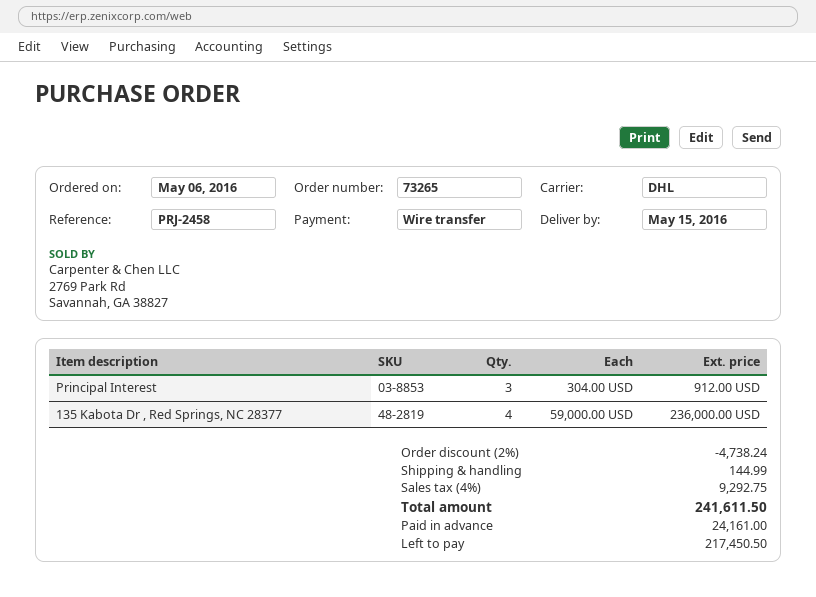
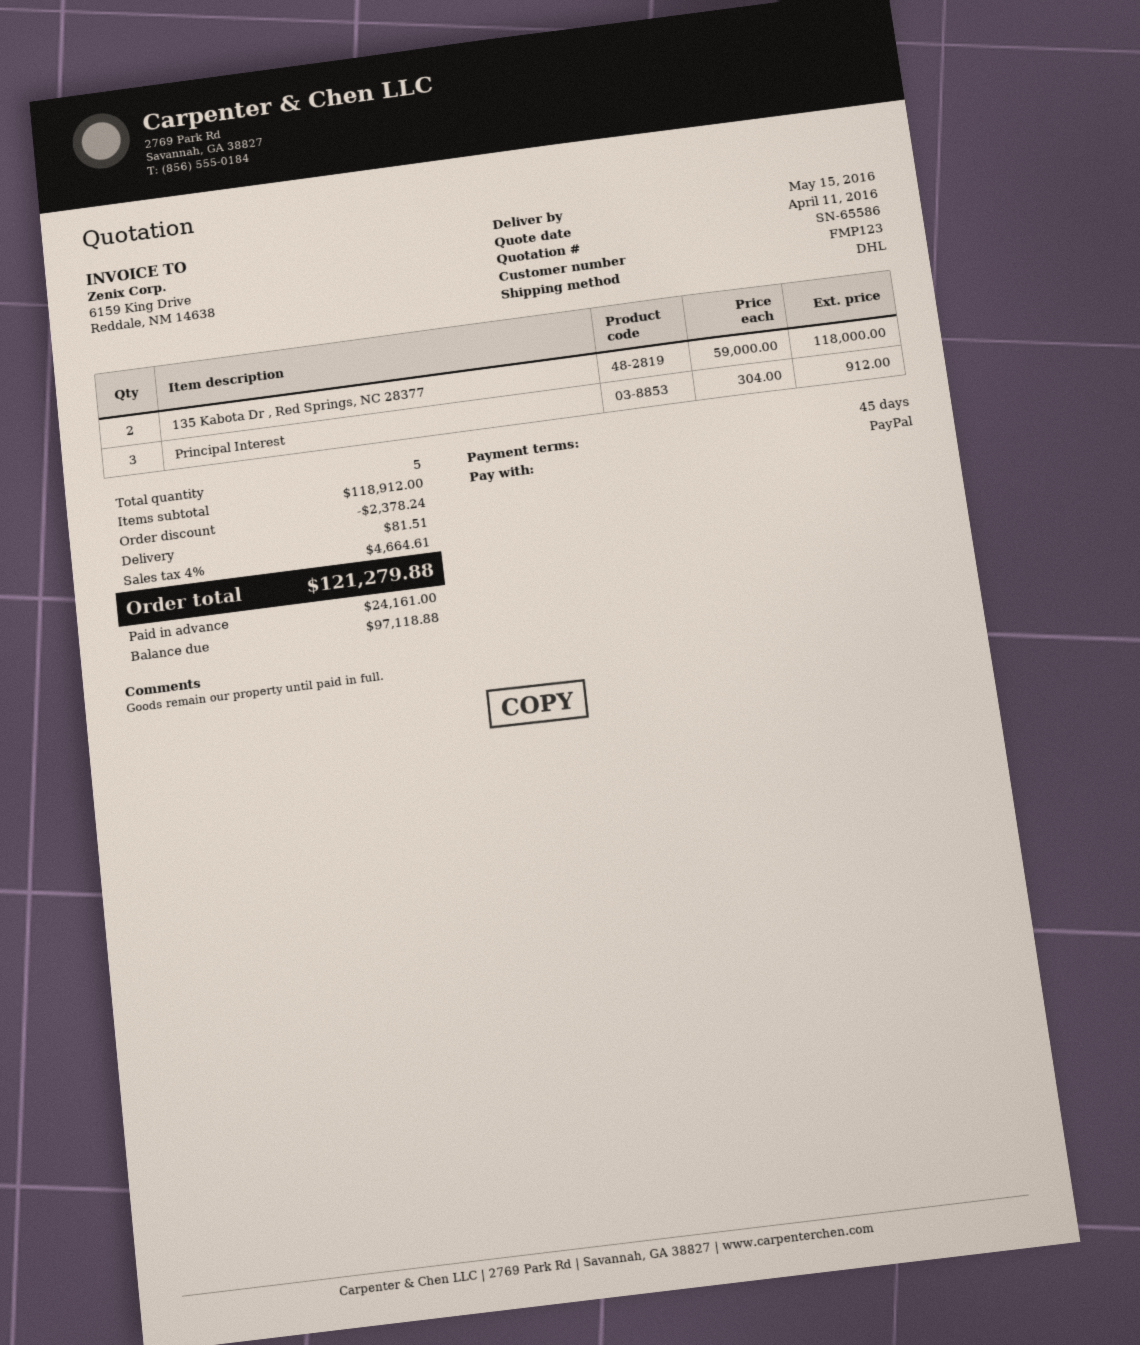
payment method: bank transfer -> PayPal
135 Kabota Dr , Red Springs, NC 28377: 4 x 59000.00 = 236000.00 -> 2 x 59000.00 = 118000.00
discount: 4738.24 -> 2378.24
shipping: 144.99 -> 81.51
tax: 4% = 9292.75 -> 4% = 4664.61
total: 241611.50 -> 121279.88
balance: 217450.50 -> 97118.88

